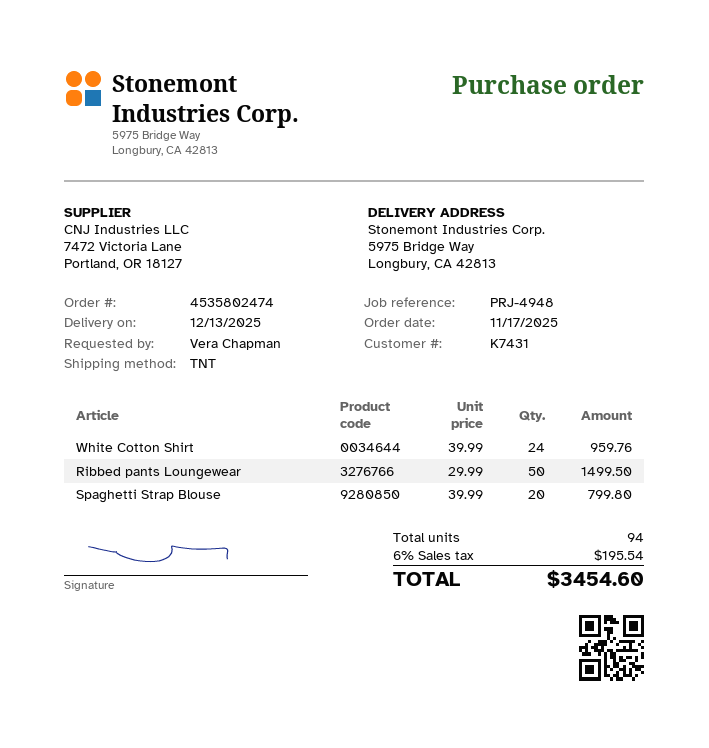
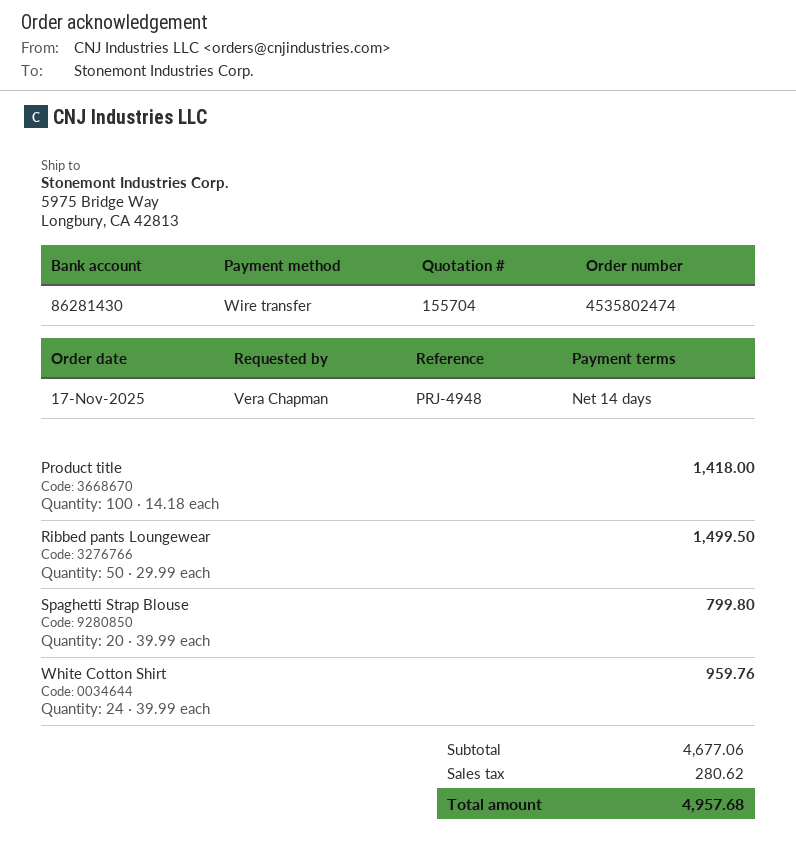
Product title: none -> 100 x 14.18 = 1418.00
tax: 195.54 -> 280.62
total: 3454.60 -> 4957.68

